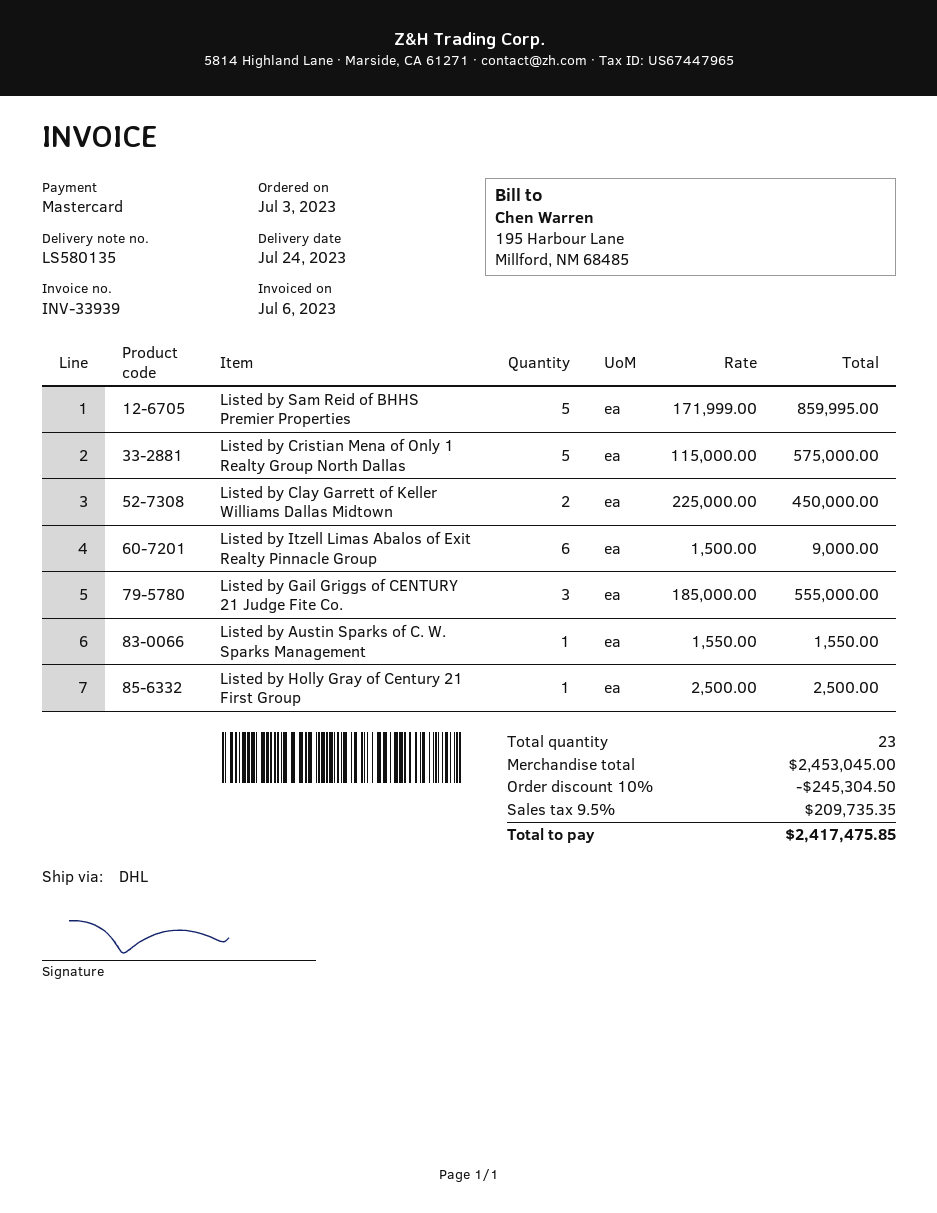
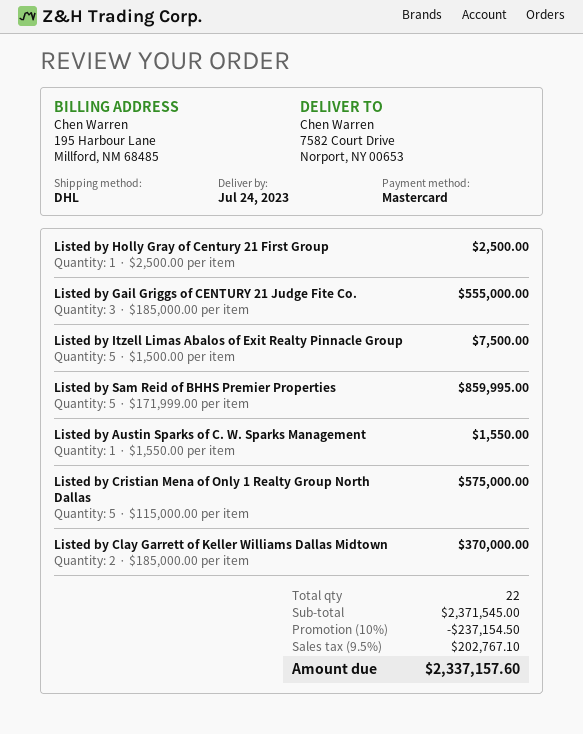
Listed by Clay Garrett of Keller Williams Dallas Midtown: 2 x 225000.00 = 450000.00 -> 2 x 185000.00 = 370000.00
Listed by Itzell Limas Abalos of Exit Realty Pinnacle Group: 6 x 1500.00 = 9000.00 -> 5 x 1500.00 = 7500.00
total quantity: 23 -> 22
subtotal: 2453045.00 -> 2371545.00
discount: 10% = 245304.50 -> 10% = 237154.50
tax: 9.5% = 209735.35 -> 9.5% = 202767.10
total: 2417475.85 -> 2337157.60

